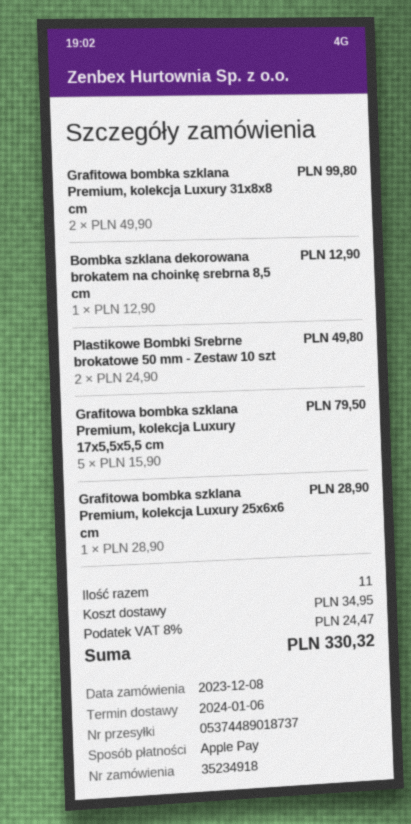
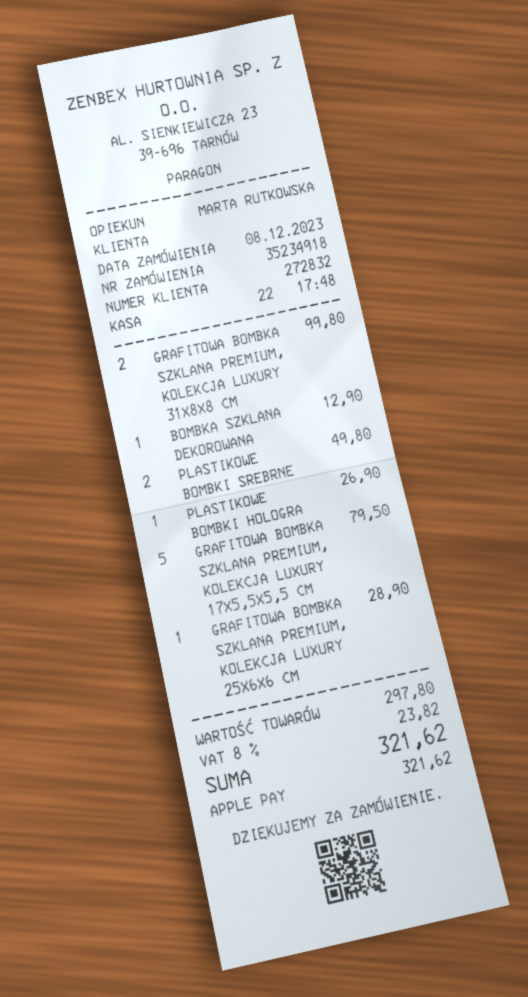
PLASTIKOWE BOMBKI HOLOGRA: none -> 1 for 26.90
shipping: 34.95 -> none
tax: 8% = 24.47 -> 8% = 23.82
total: 330.32 -> 321.62

